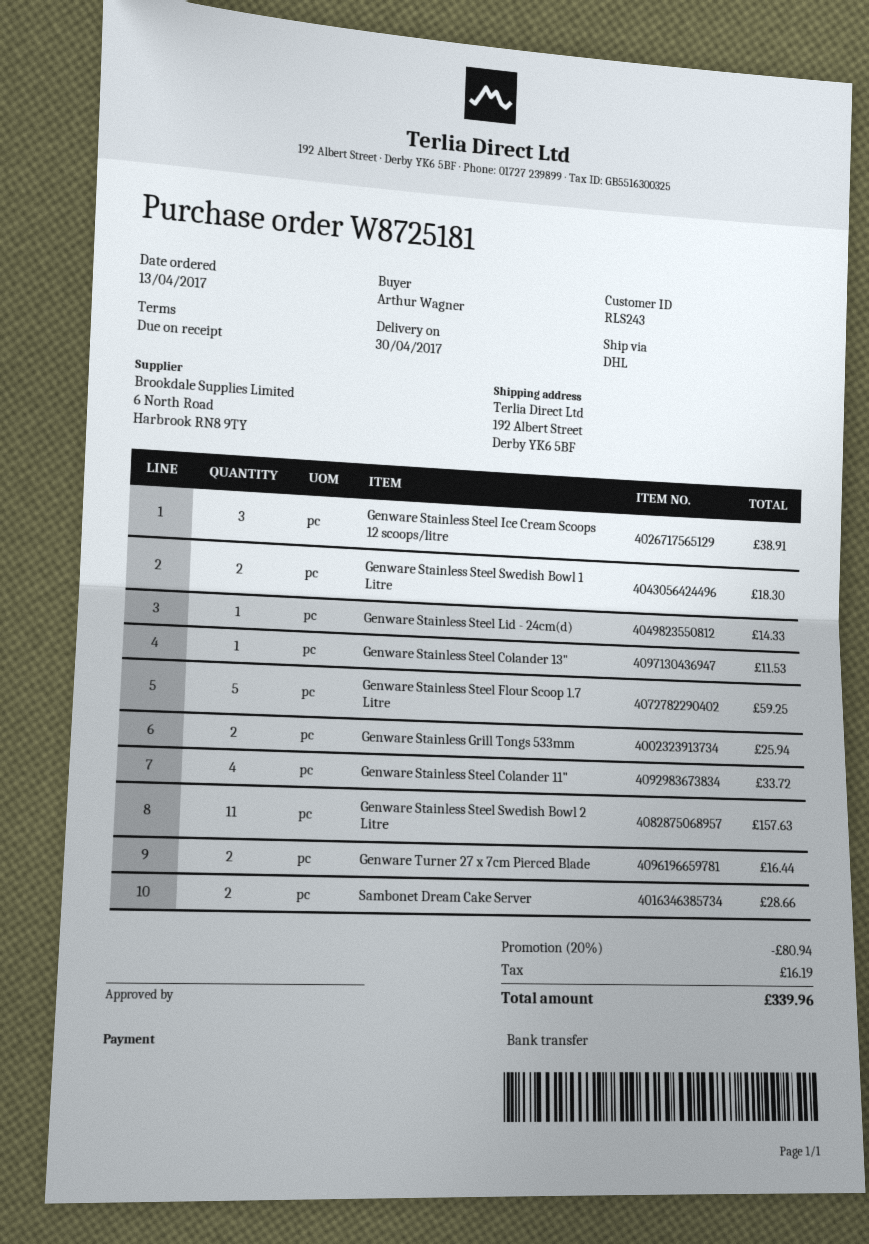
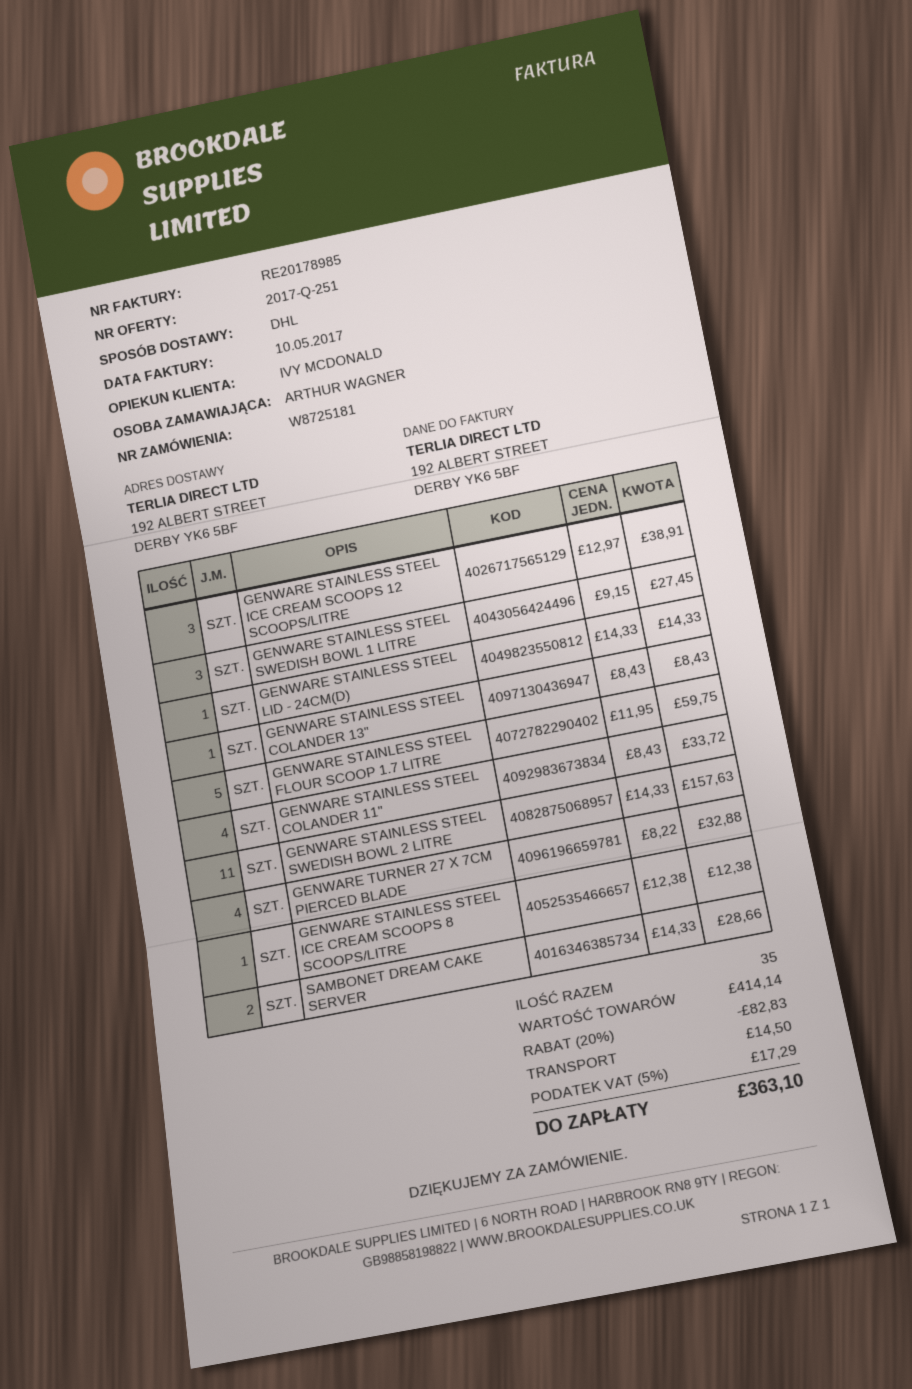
Genware Stainless Steel Swedish Bowl 1 Litre: 2 for 18.30 -> 3 for 27.45
Genware Stainless Steel Colander 13": 1 for 11.53 -> 1 for 8.43
Genware Stainless Steel Flour Scoop 1.7 Litre: 5 for 59.25 -> 5 for 59.75
Genware Stainless Grill Tongs 533mm: 2 for 25.94 -> none
Genware Turner 27 x 7cm Pierced Blade: 2 for 16.44 -> 4 for 32.88
GENWARE STAINLESS STEEL ICE CREAM SCOOPS 8 SCOOPS/LITRE: none -> 1 for 12.38
discount: 20% = 80.94 -> 20% = 82.83
shipping: none -> 14.50
tax: 16.19 -> 17.29
total: 339.96 -> 363.10

